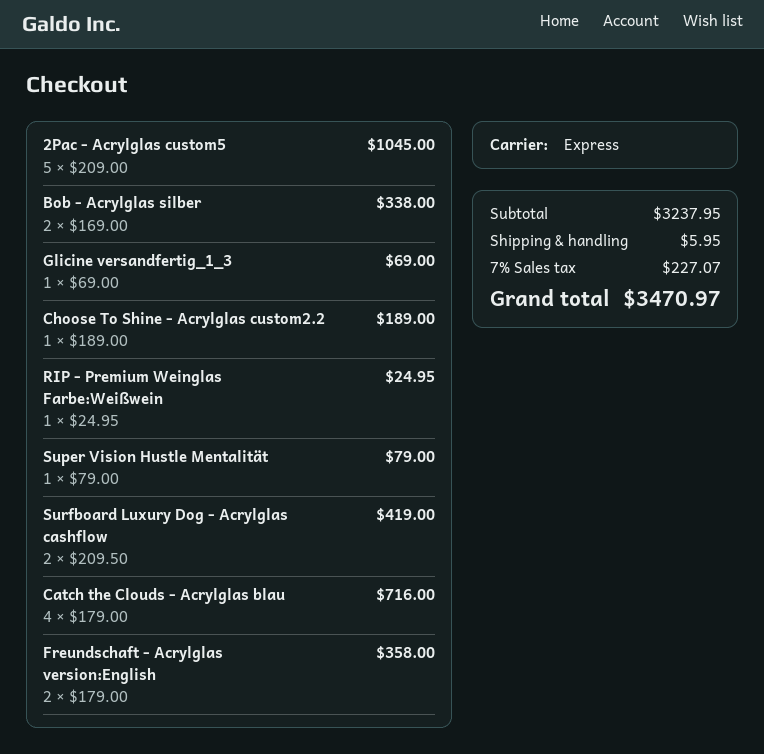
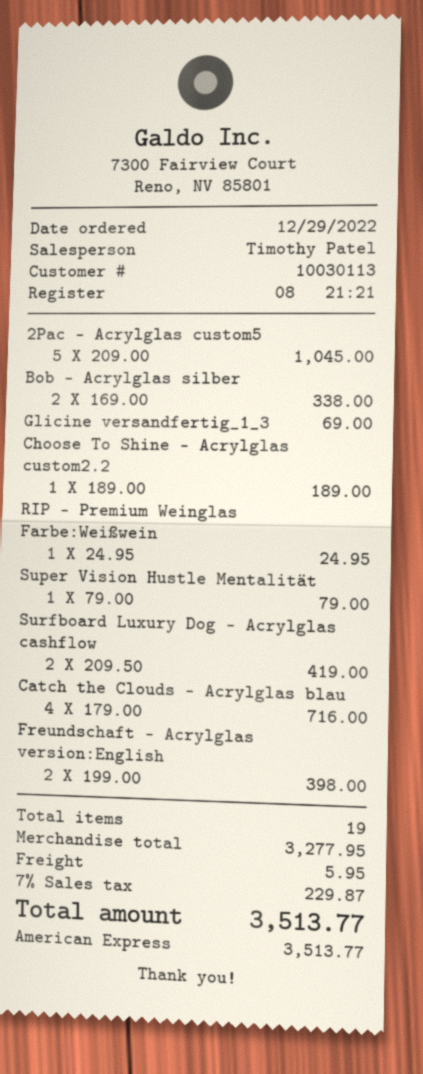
Freundschaft - Acrylglas version:English: 2 x 179.00 = 358.00 -> 2 x 199.00 = 398.00
subtotal: 3237.95 -> 3277.95
tax: 7% = 227.07 -> 7% = 229.87
total: 3470.97 -> 3513.77

